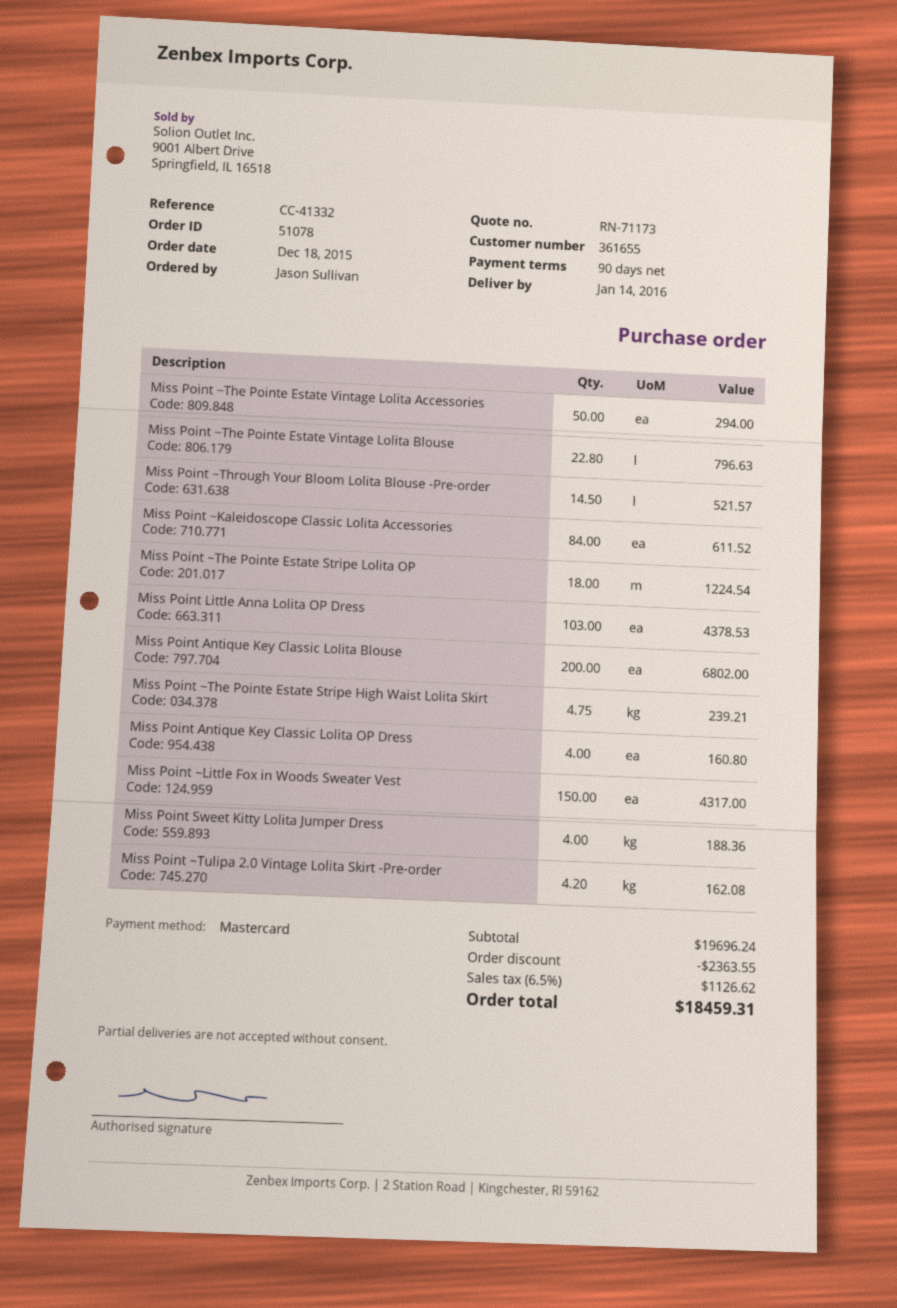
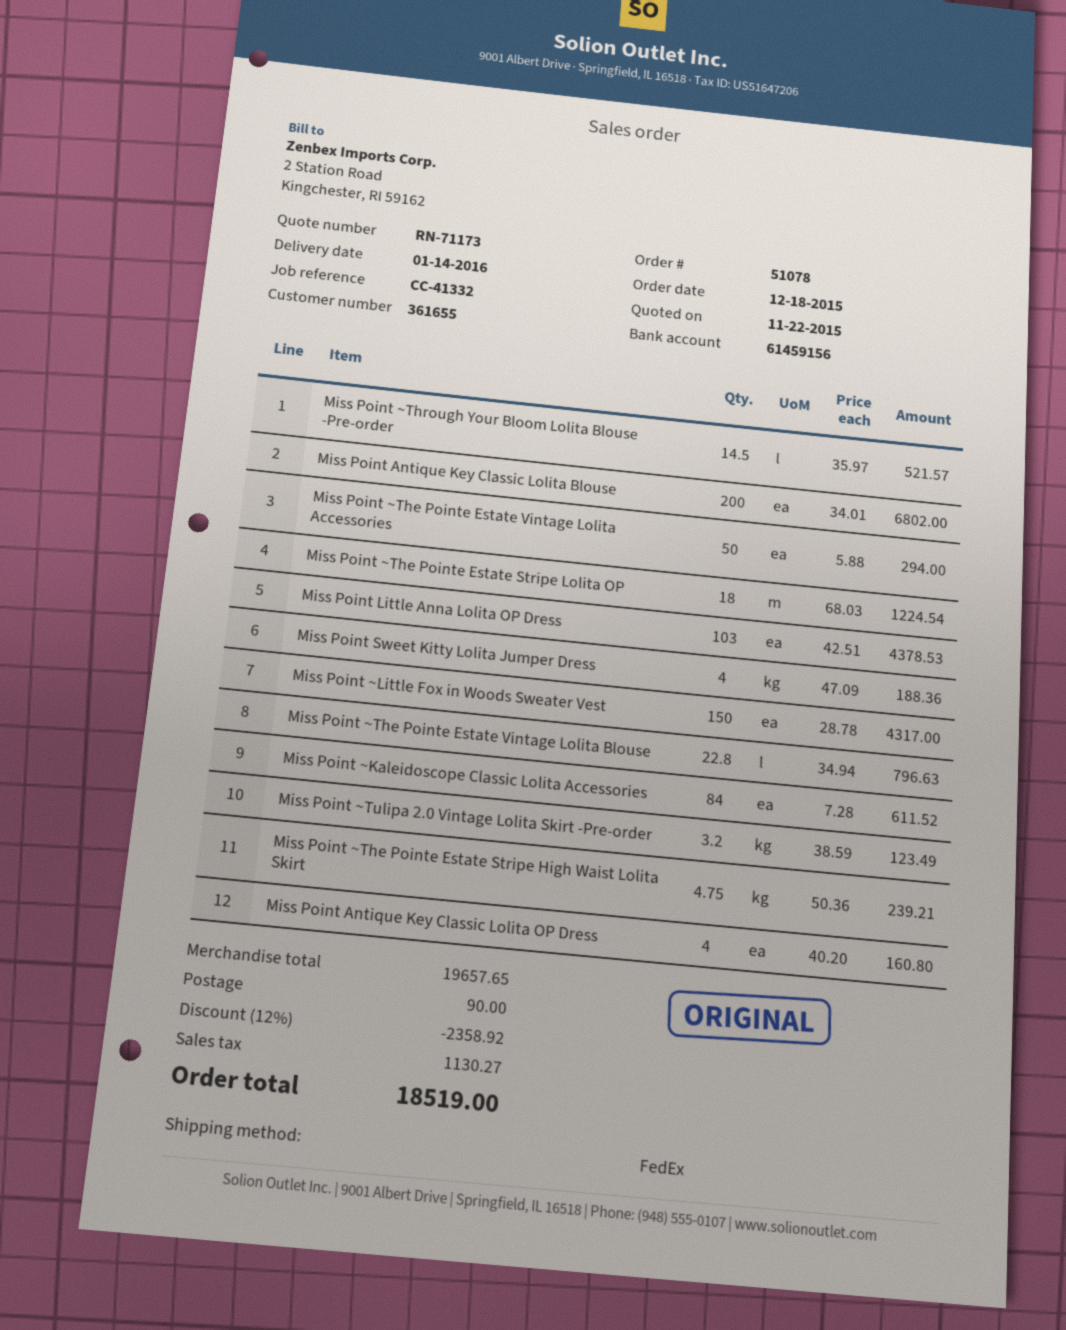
Miss Point ~Tulipa 2.0 Vintage Lolita Skirt -Pre-order: 4.2 for 162.08 -> 3.2 for 123.49
subtotal: 19696.24 -> 19657.65
discount: 2363.55 -> 2358.92
shipping: none -> 90.00
tax: 1126.62 -> 1130.27
total: 18459.31 -> 18519.00

